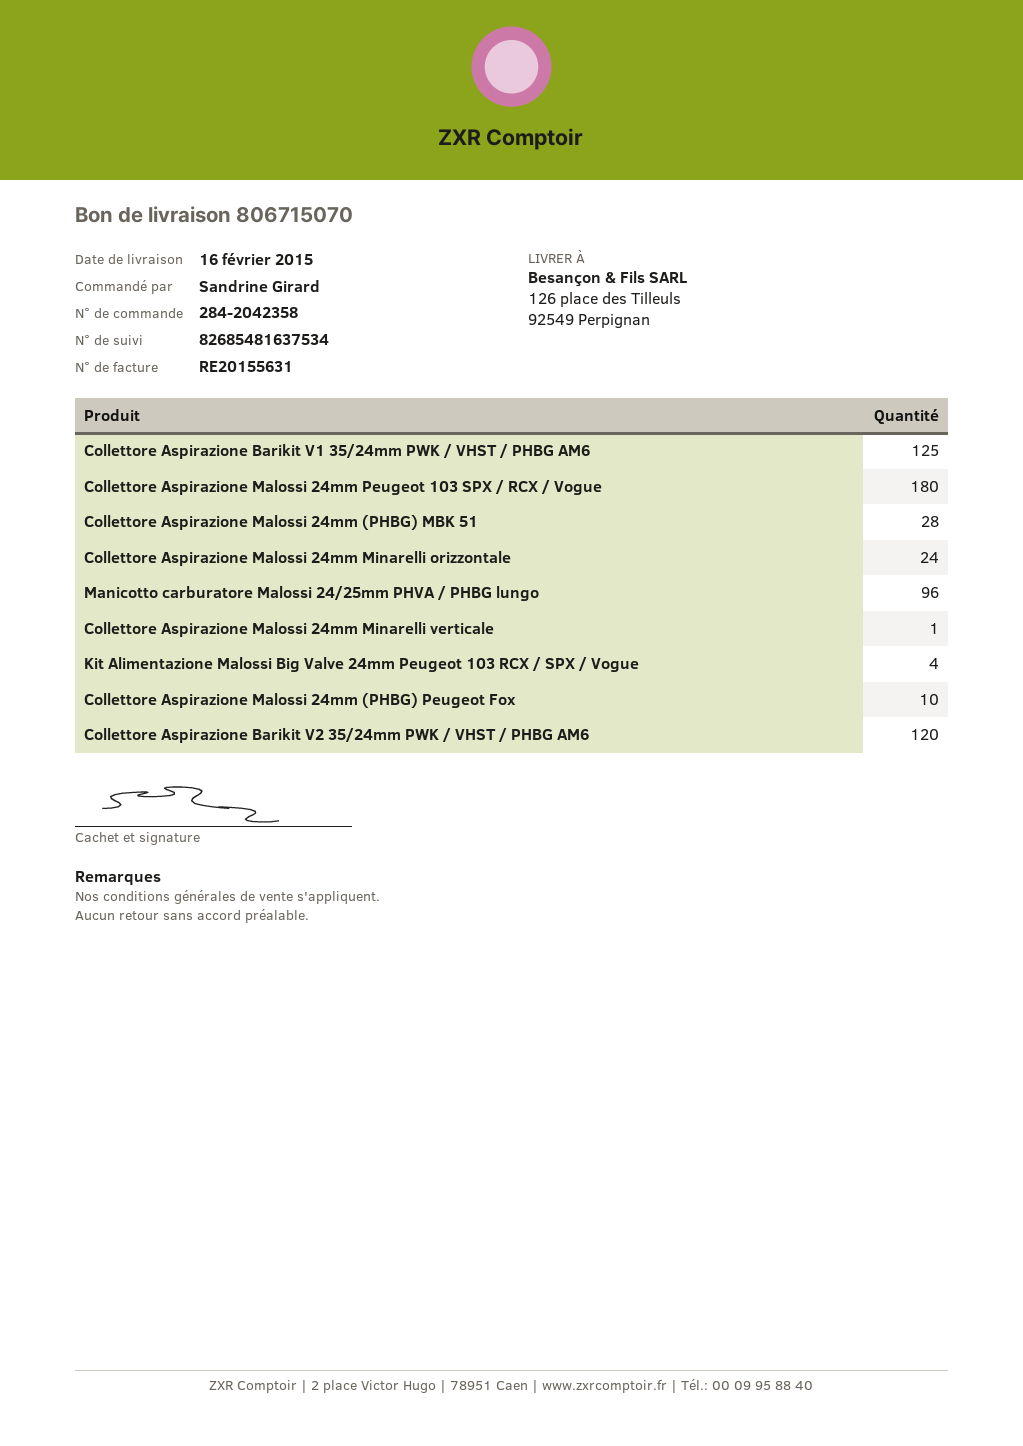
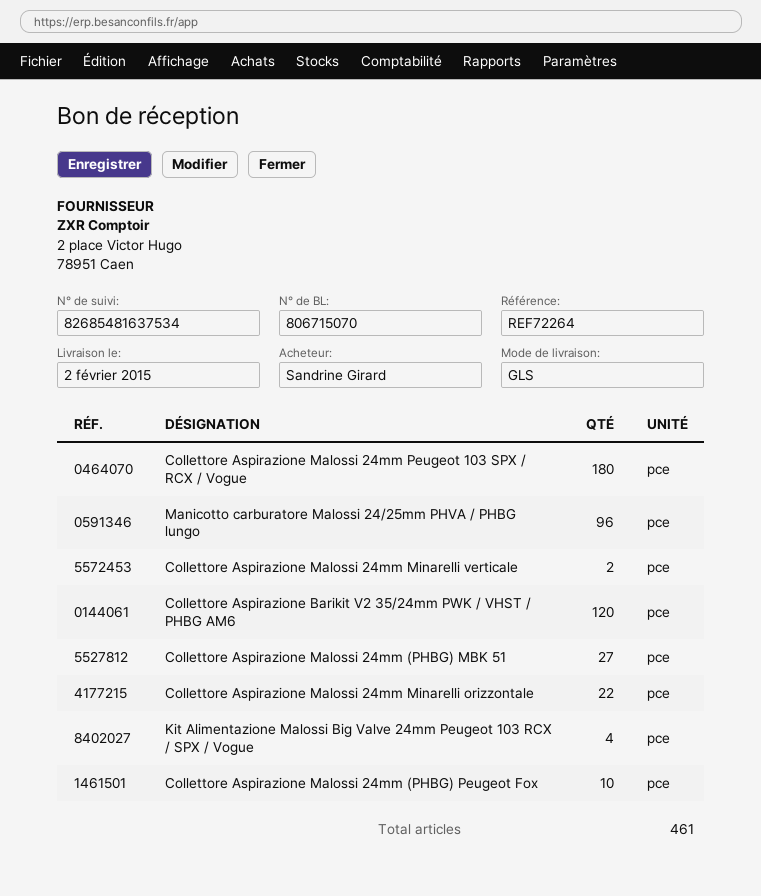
delivery date: 2015-02-16 -> 2015-02-02
Collettore Aspirazione Barikit V1 35/24mm PWK / VHST / PHBG AM6: 125 -> none
Collettore Aspirazione Malossi 24mm (PHBG) MBK 51: 28 -> 27
Collettore Aspirazione Malossi 24mm Minarelli orizzontale: 24 -> 22
Collettore Aspirazione Malossi 24mm Minarelli verticale: 1 -> 2

